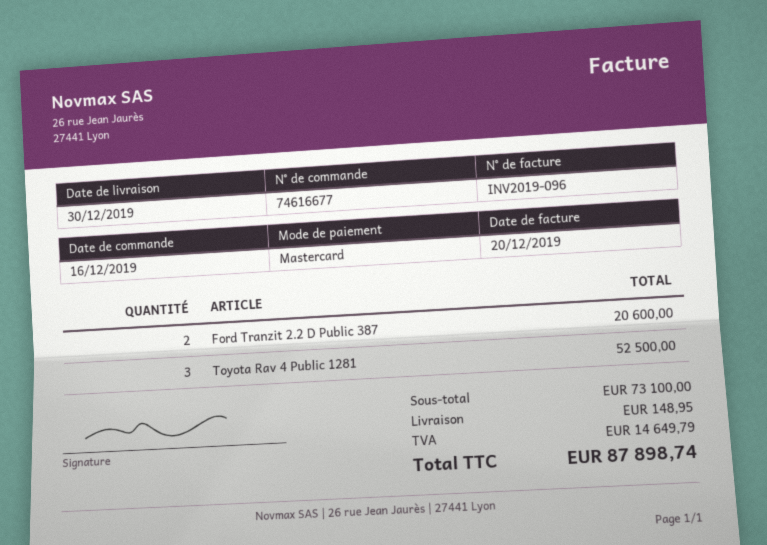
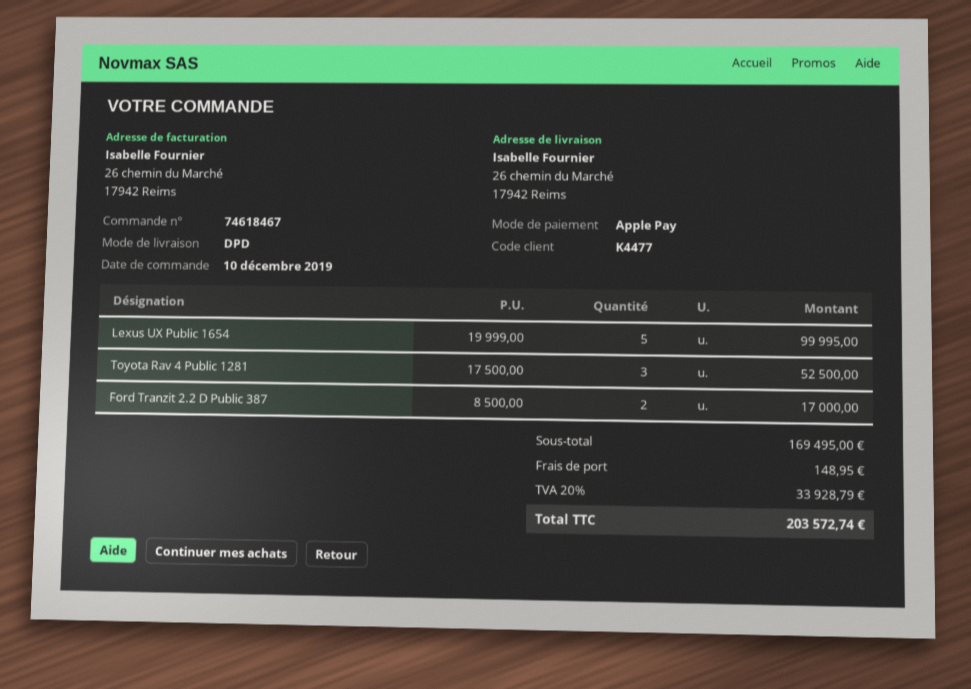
order number: 74616677 -> 74618467
order date: 2019-12-16 -> 2019-12-10
payment method: Mastercard -> Apple Pay
Ford Tranzit 2.2 D Public 387: 2 for 20600.00 -> 2 for 17000.00
Lexus UX Public 1654: none -> 5 for 99995.00
subtotal: 73100.00 -> 169495.00
tax: 14649.79 -> 33928.79
total: 87898.74 -> 203572.74

